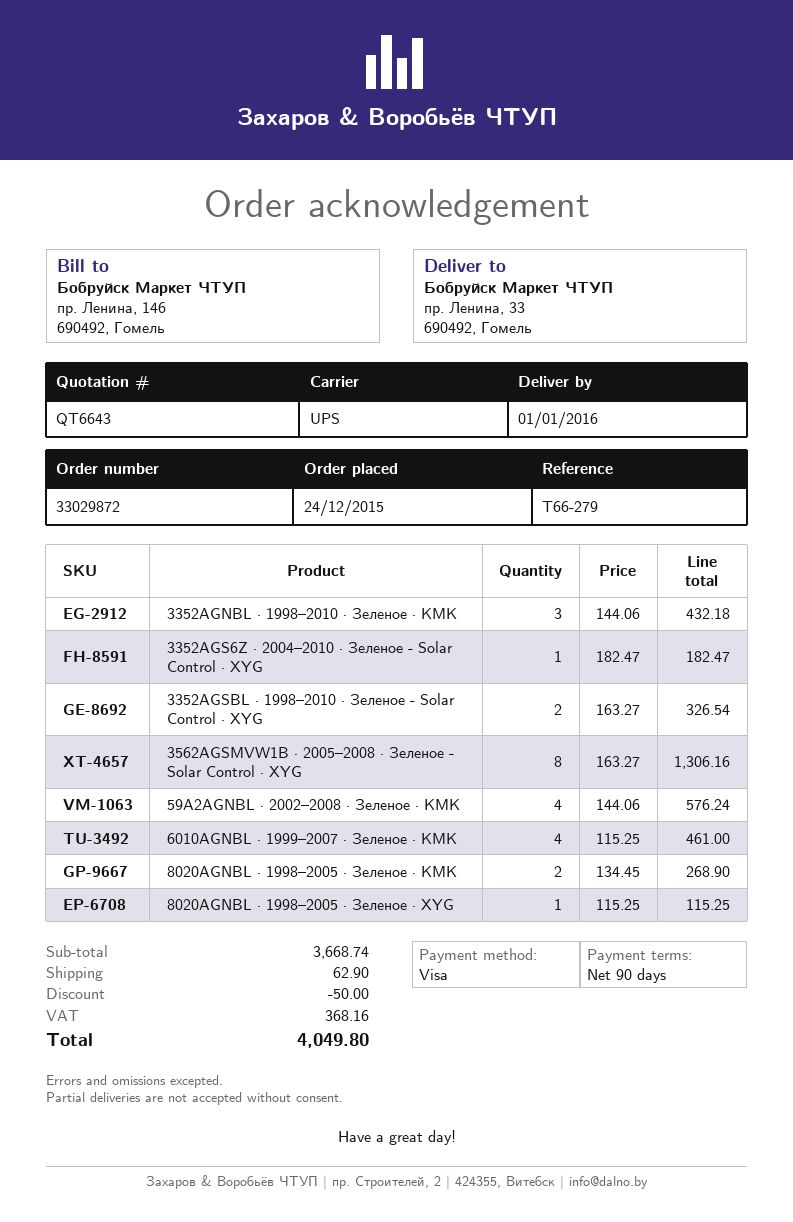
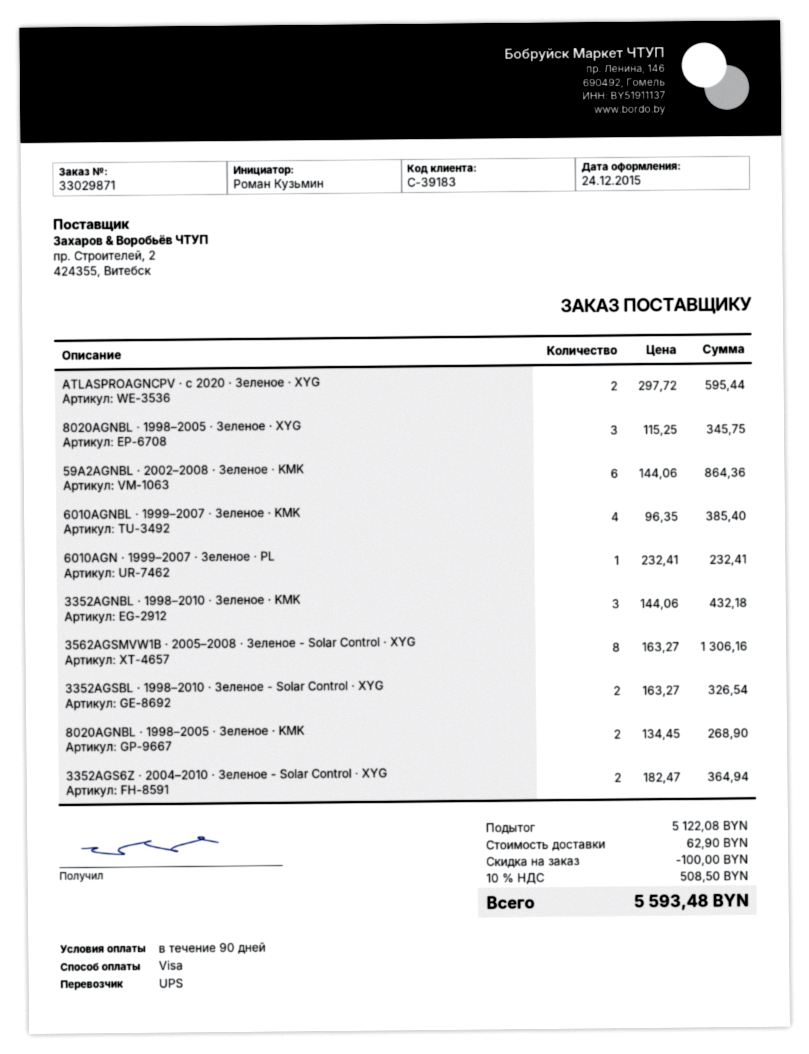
order number: 33029872 -> 33029871
3352AGS6Z · 2004–2010 · Зеленое - Solar Control · XYG: 1 x 182.47 = 182.47 -> 2 x 182.47 = 364.94
59A2AGNBL · 2002–2008 · Зеленое · KMK: 4 x 144.06 = 576.24 -> 6 x 144.06 = 864.36
6010AGNBL · 1999–2007 · Зеленое · KMK: 4 x 115.25 = 461.00 -> 4 x 96.35 = 385.40
8020AGNBL · 1998–2005 · Зеленое · XYG: 1 x 115.25 = 115.25 -> 3 x 115.25 = 345.75
ATLASPROAGNCPV · с 2020 · Зеленое · XYG: none -> 2 x 297.72 = 595.44
6010AGN · 1999–2007 · Зеленое · PL: none -> 1 x 232.41 = 232.41
subtotal: 3668.74 -> 5122.08
discount: 50.00 -> 100.00
tax: 368.16 -> 508.50
total: 4049.80 -> 5593.48

